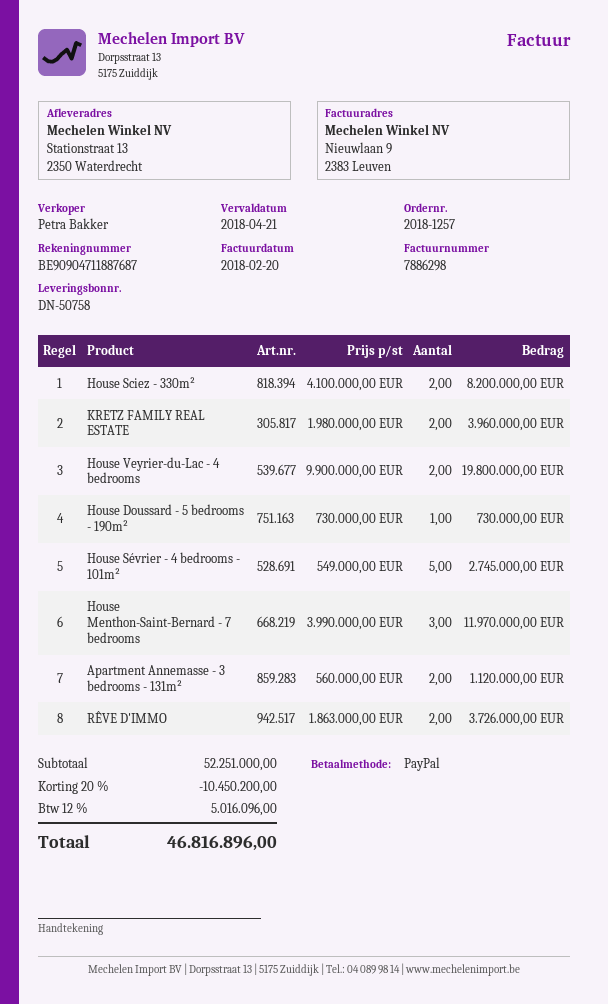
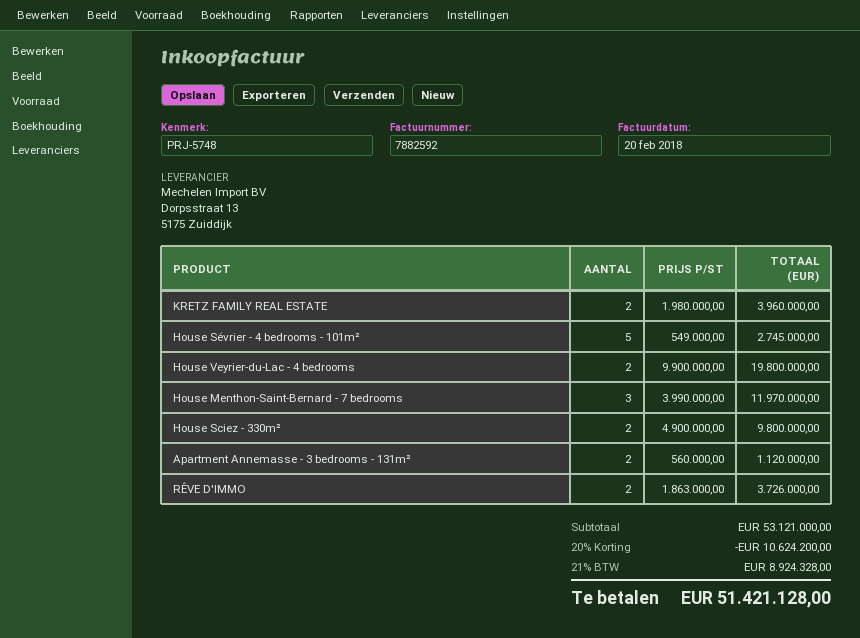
invoice number: 7886298 -> 7882592
House Sciez - 330m²: 2 x 4100000.00 = 8200000.00 -> 2 x 4900000.00 = 9800000.00
House Doussard - 5 bedrooms - 190m²: 1 x 730000.00 = 730000.00 -> none
subtotal: 52251000.00 -> 53121000.00
discount: 20% = 10450200.00 -> 20% = 10624200.00
tax: 12% = 5016096.00 -> 21% = 8924328.00
total: 46816896.00 -> 51421128.00

